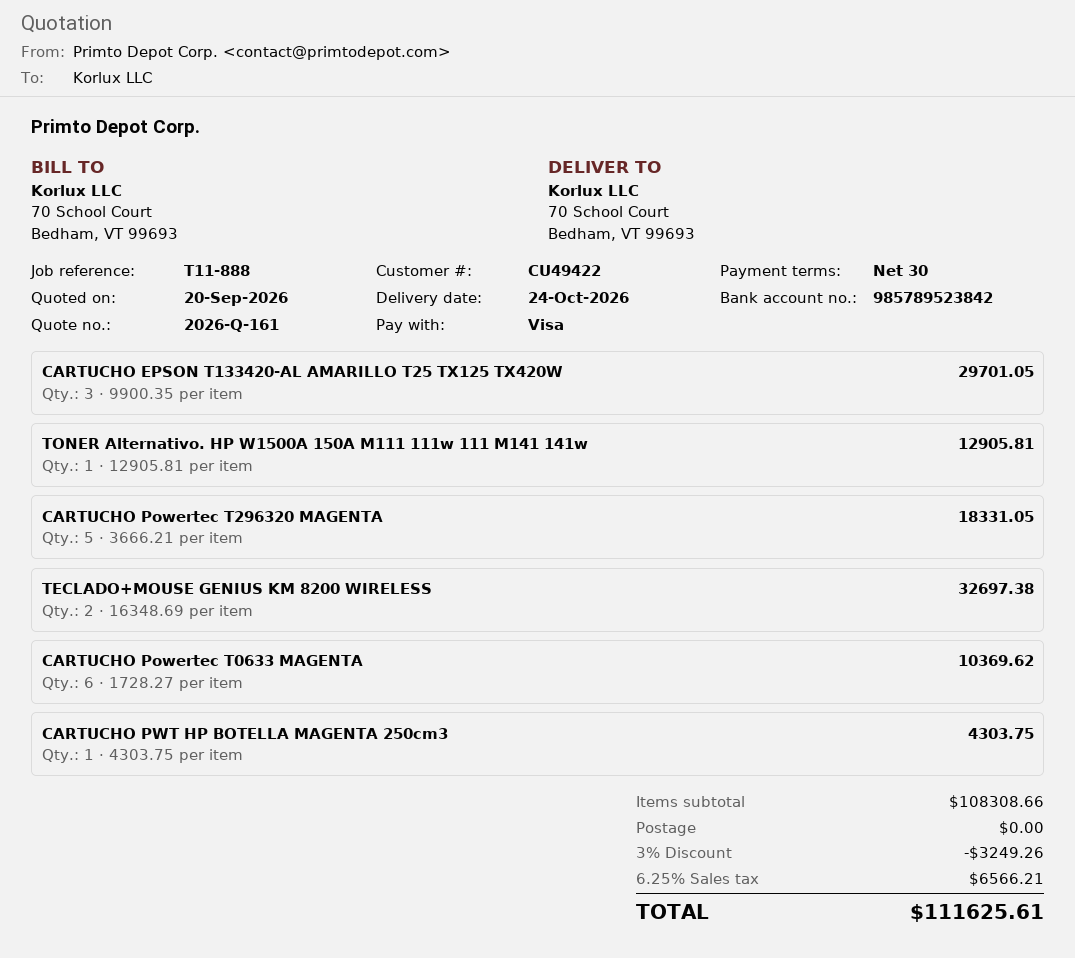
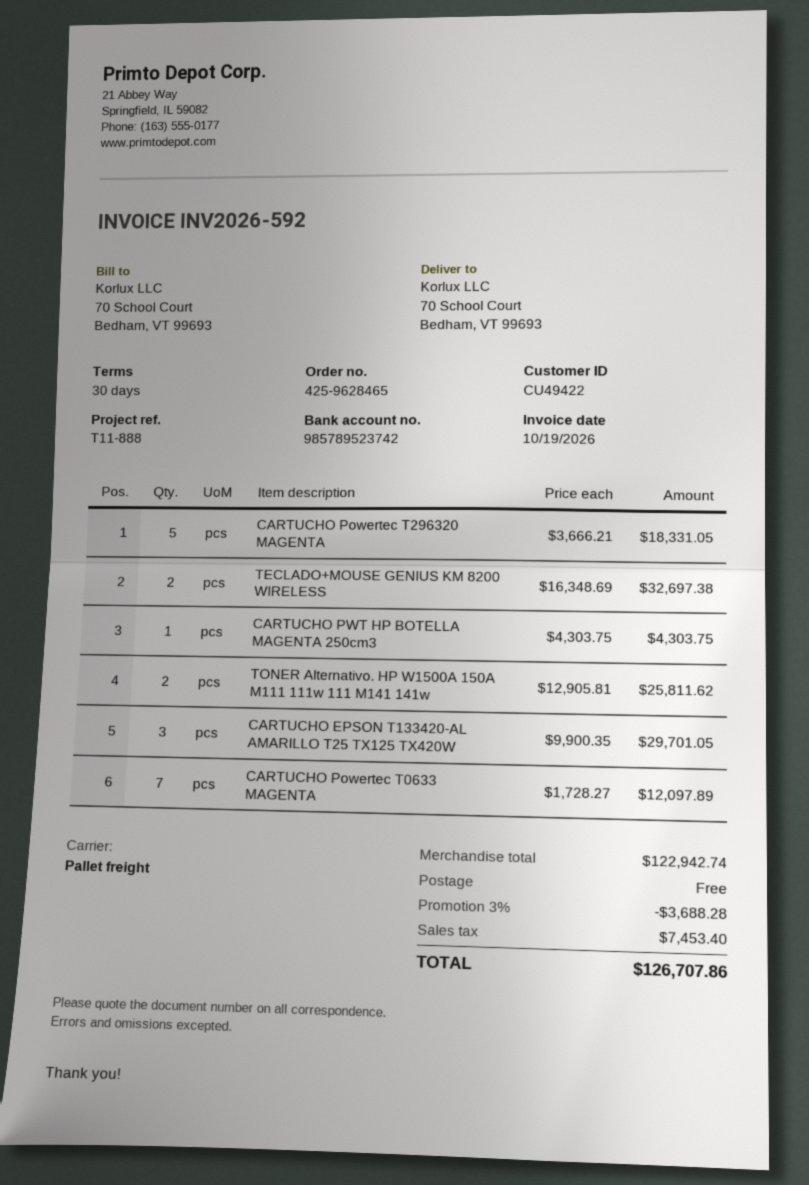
bank account: 985789523842 -> 985789523742
TONER Alternativo. HP W1500A 150A M111 111w 111 M141 141w: 1 x 12905.81 = 12905.81 -> 2 x 12905.81 = 25811.62
CARTUCHO Powertec T0633 MAGENTA: 6 x 1728.27 = 10369.62 -> 7 x 1728.27 = 12097.89
subtotal: 108308.66 -> 122942.74
discount: 3% = 3249.26 -> 3% = 3688.28
tax: 6566.21 -> 7453.40
total: 111625.61 -> 126707.86

